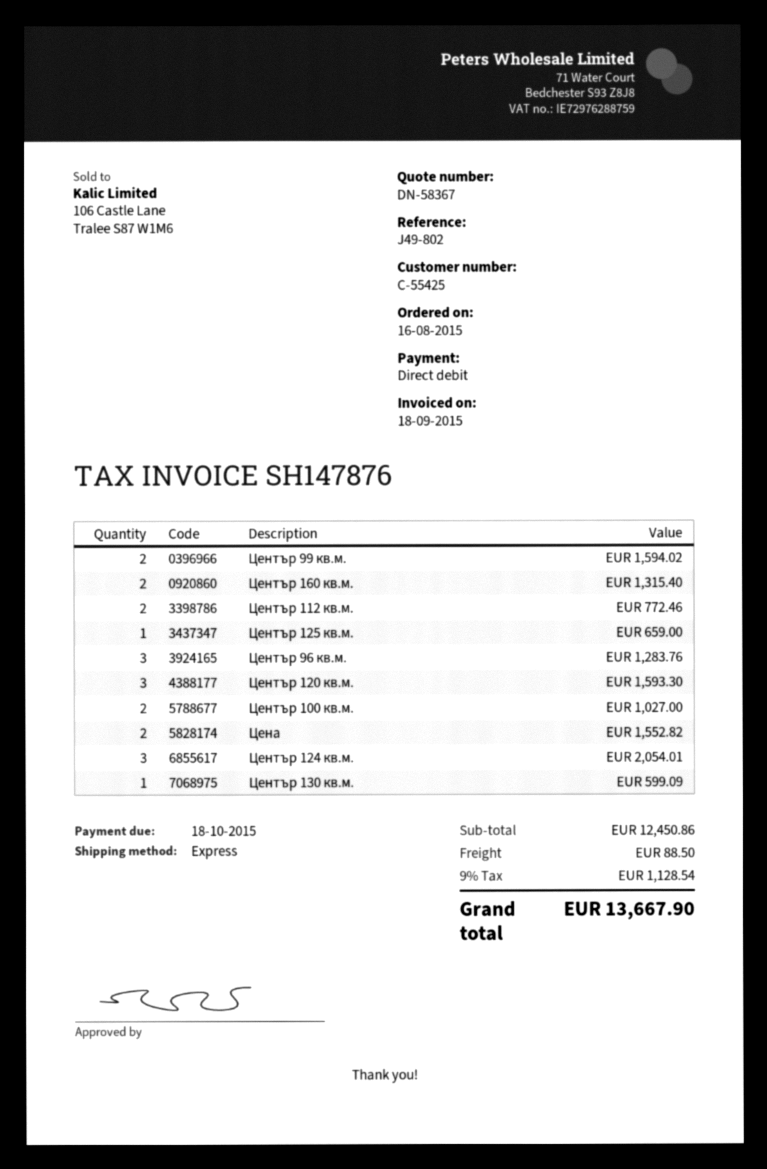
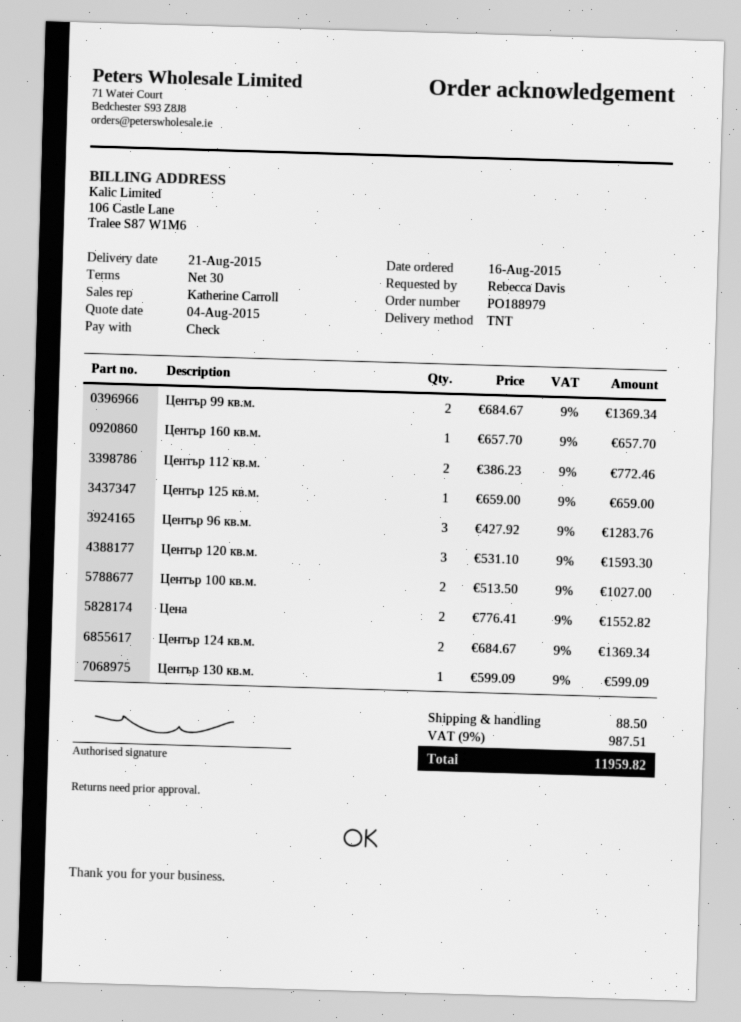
payment method: direct debit -> cheque
shipping method: express -> TNT
Център 99 кв.м.: 2 for 1594.02 -> 2 for 1369.34
Център 160 кв.м.: 2 for 1315.40 -> 1 for 657.70
Център 124 кв.м.: 3 for 2054.01 -> 2 for 1369.34
tax: 9% = 1128.54 -> 9% = 987.51
total: 13667.90 -> 11959.82

